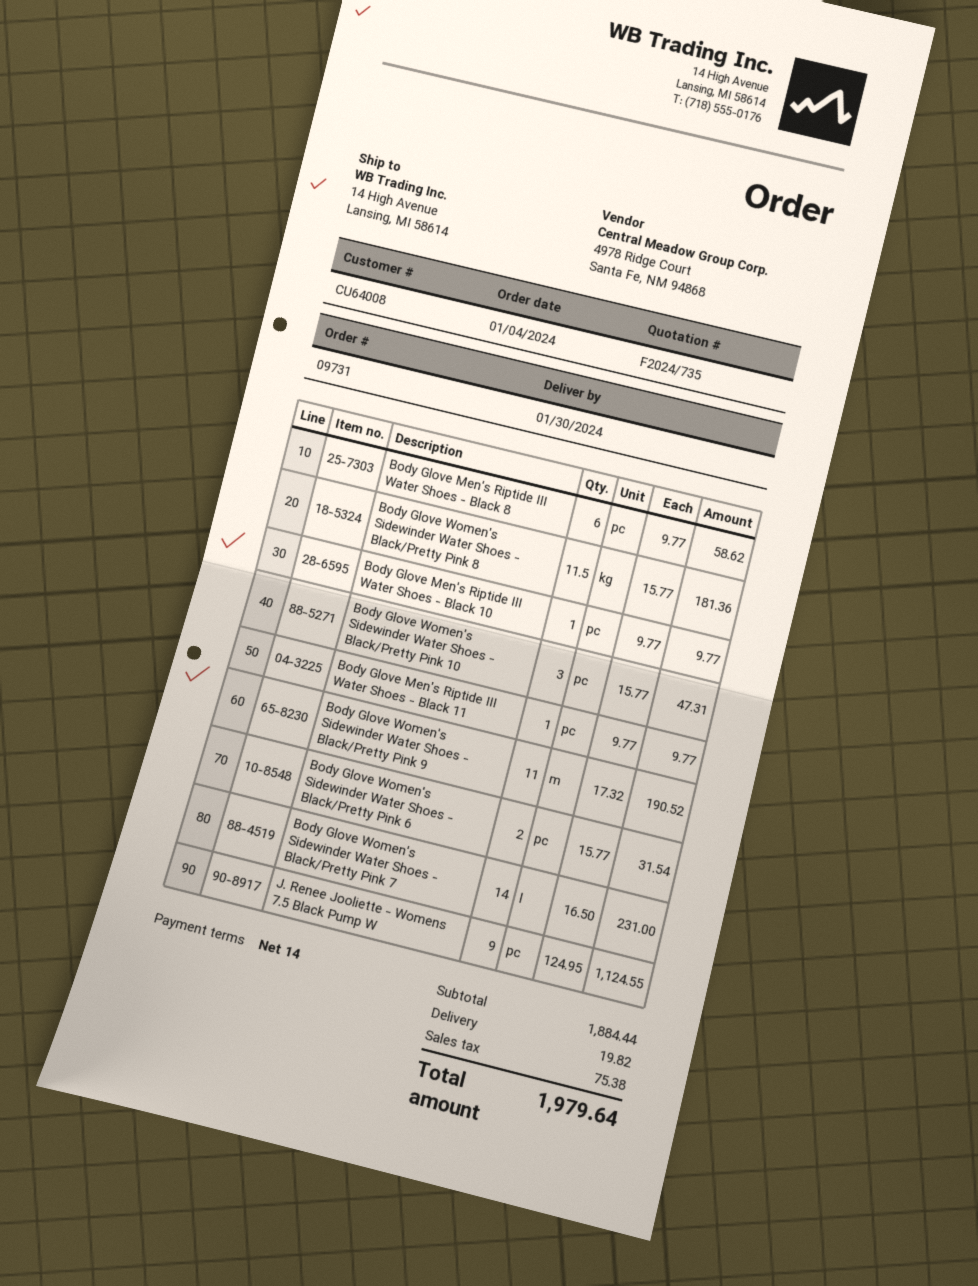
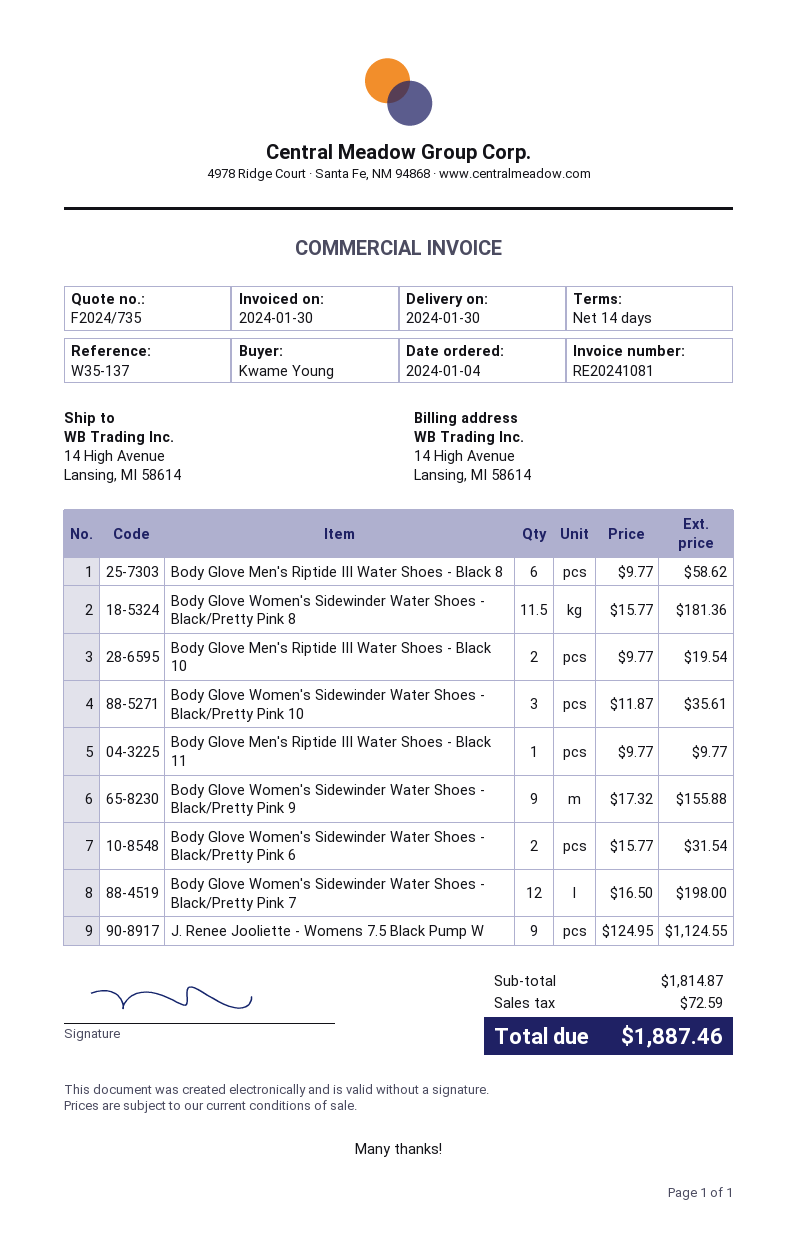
Body Glove Men's Riptide III Water Shoes - Black 10: 1 x 9.77 = 9.77 -> 2 x 9.77 = 19.54
Body Glove Women's Sidewinder Water Shoes - Black/Pretty Pink 10: 3 x 15.77 = 47.31 -> 3 x 11.87 = 35.61
Body Glove Women's Sidewinder Water Shoes - Black/Pretty Pink 9: 11 x 17.32 = 190.52 -> 9 x 17.32 = 155.88
Body Glove Women's Sidewinder Water Shoes - Black/Pretty Pink 7: 14 x 16.50 = 231.00 -> 12 x 16.50 = 198.00
subtotal: 1884.44 -> 1814.87
shipping: 19.82 -> none
tax: 75.38 -> 72.59
total: 1979.64 -> 1887.46

